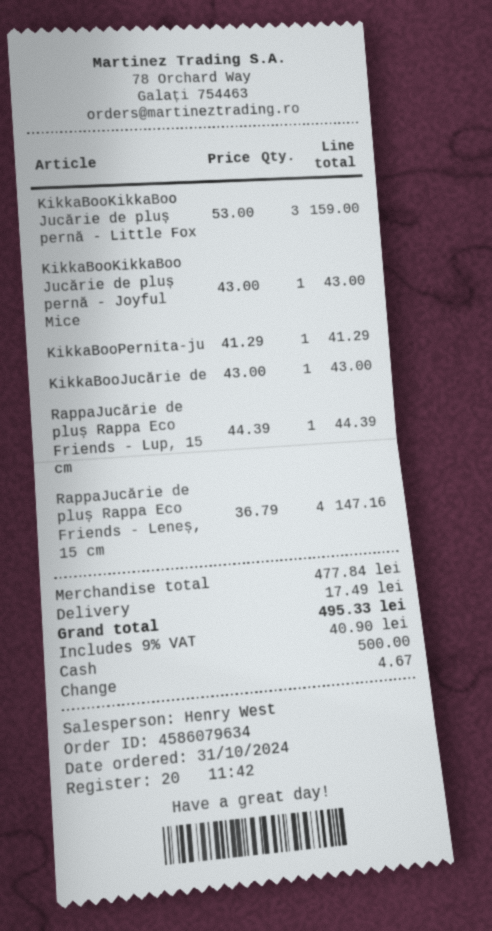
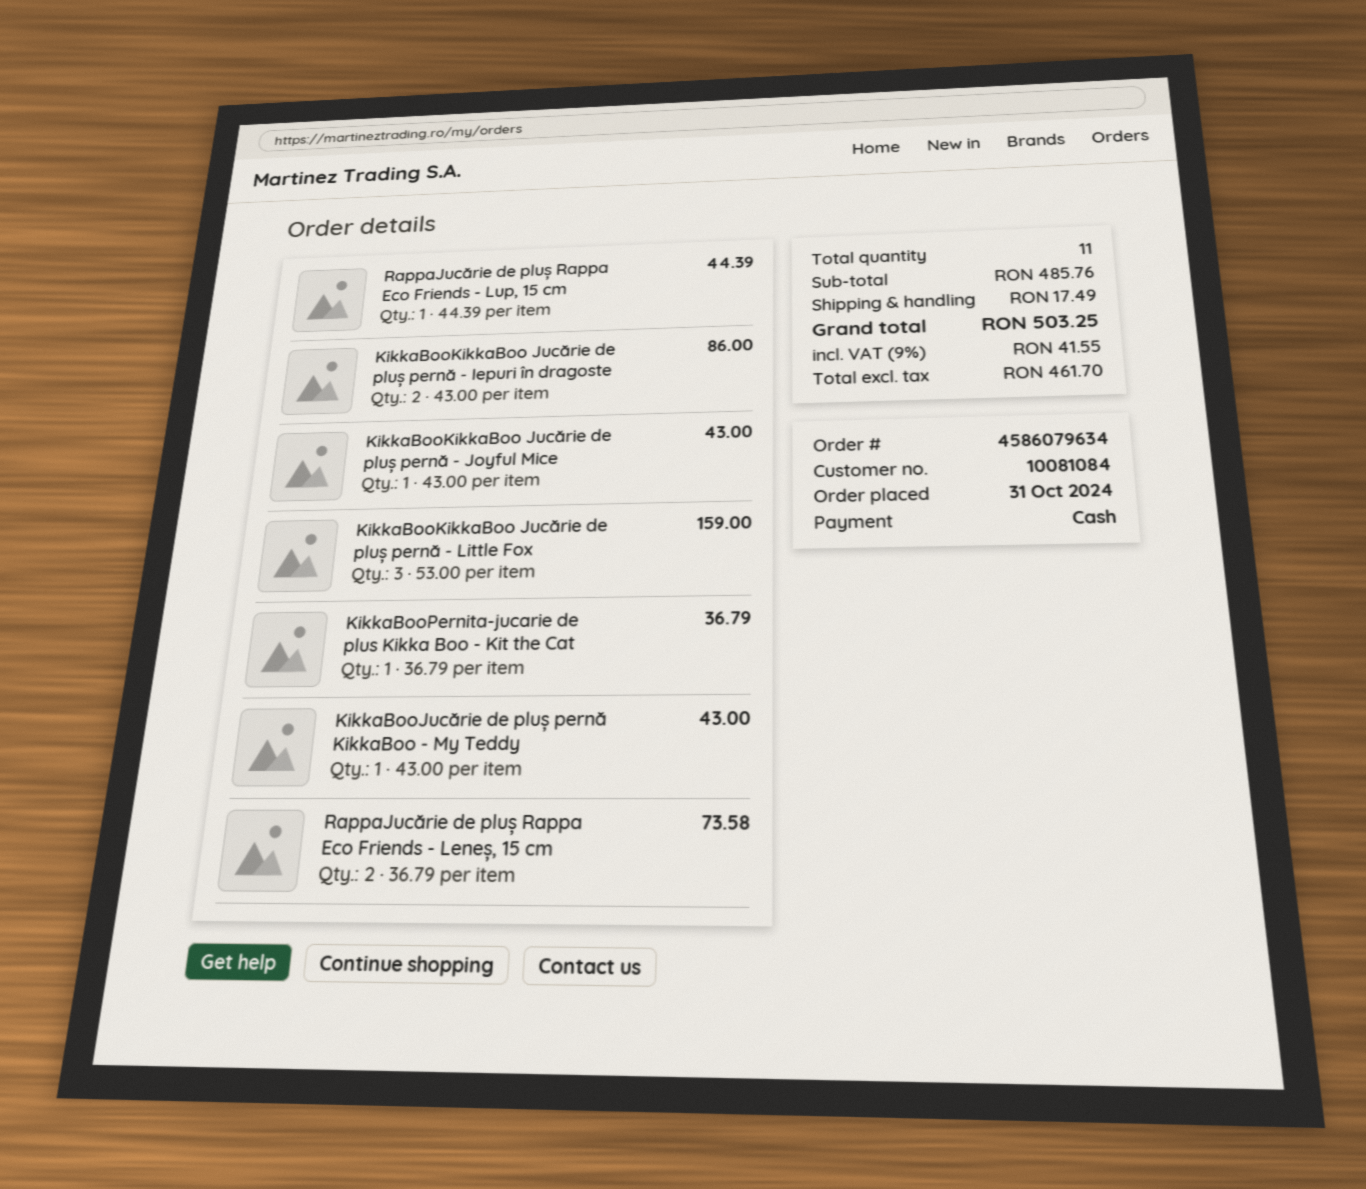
KikkaBooPernita-ju: 1 x 41.29 = 41.29 -> 1 x 36.79 = 36.79
RappaJucărie de pluș Rappa Eco Friends - Leneș, 15 cm: 4 x 36.79 = 147.16 -> 2 x 36.79 = 73.58
KikkaBooKikkaBoo Jucărie de pluș pernă - Iepuri în dragoste: none -> 2 x 43.00 = 86.00
subtotal: 477.84 -> 485.76
tax: 9% = 40.90 -> 9% = 41.55
total: 495.33 -> 503.25

